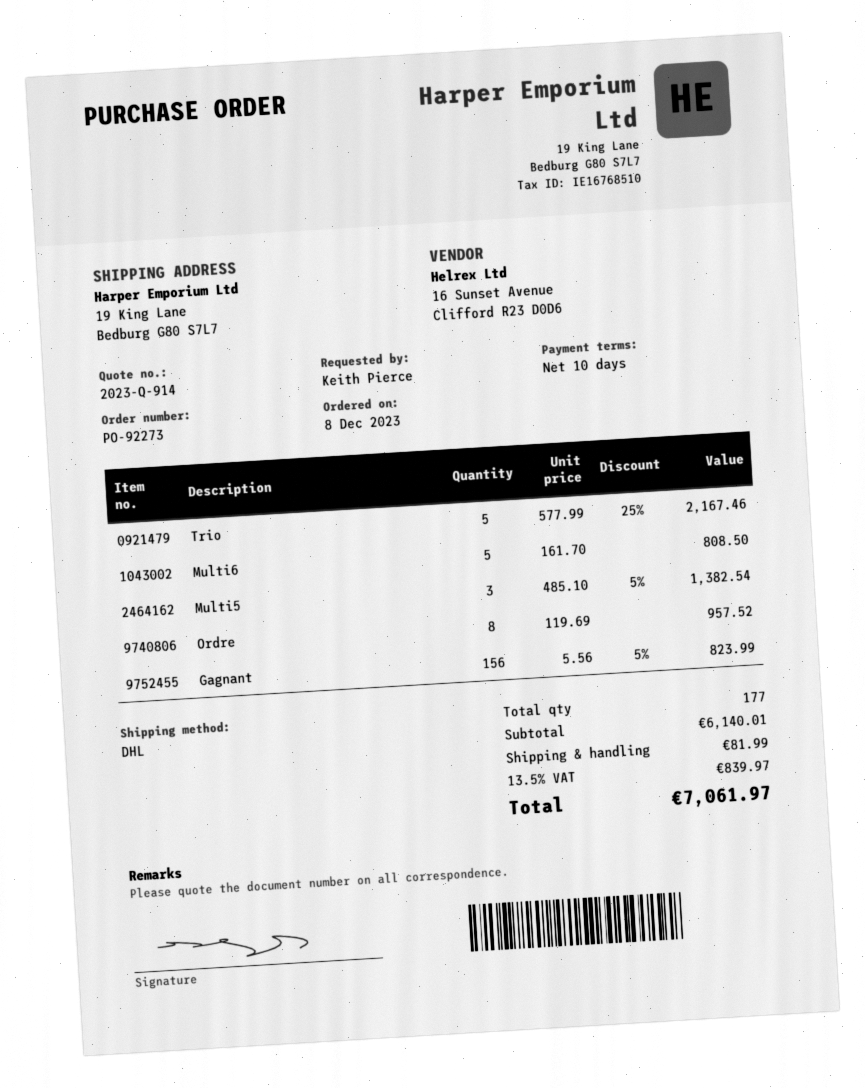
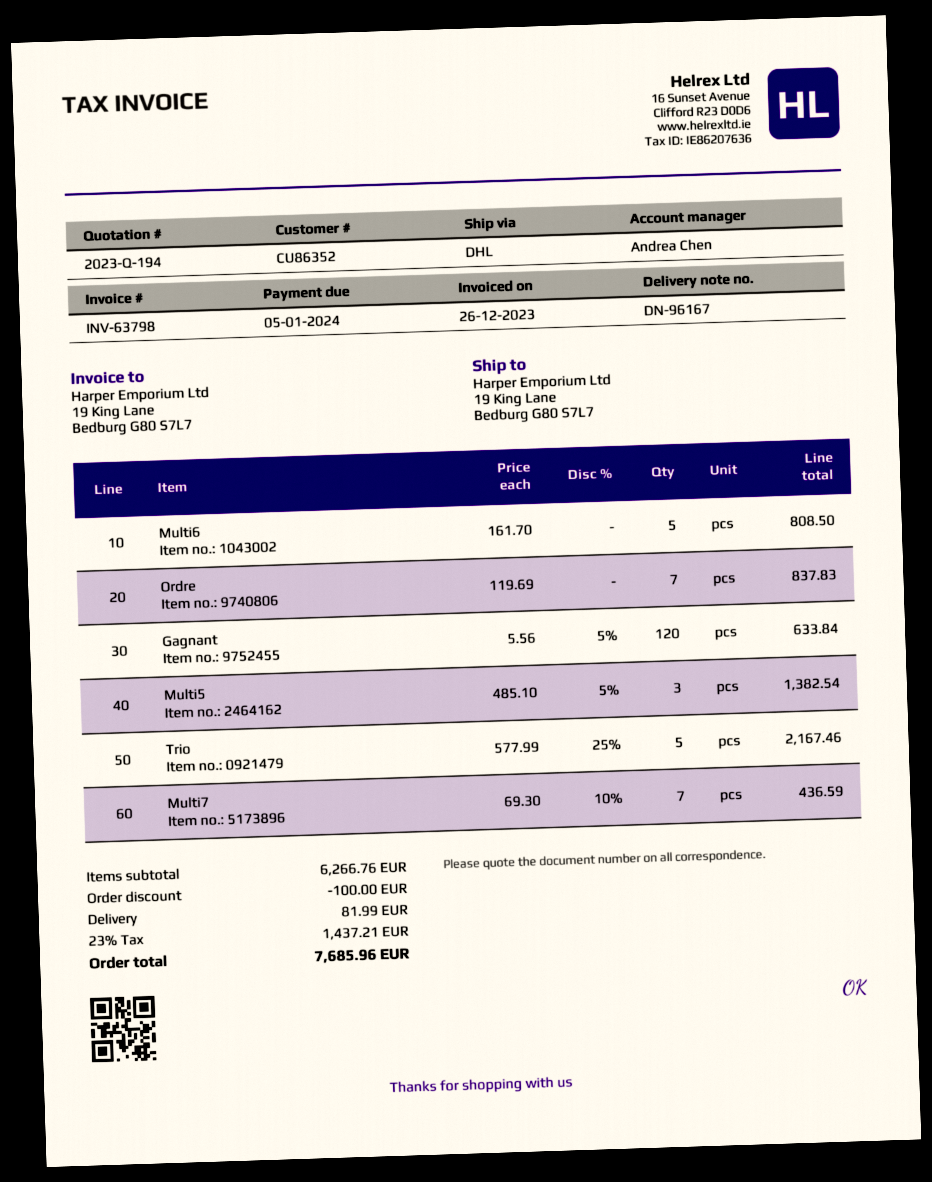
quote number: 2023-Q-914 -> 2023-Q-194
Ordre: 8 x 119.69 = 957.52 -> 7 x 119.69 = 837.83
Gagnant: 156 x 5.56 - 5% = 823.99 -> 120 x 5.56 - 5% = 633.84
Multi7: none -> 7 x 69.30 - 10% = 436.59
subtotal: 6140.01 -> 6266.76
discount: none -> 100.00
tax: 13.5% = 839.97 -> 23% = 1437.21
total: 7061.97 -> 7685.96

